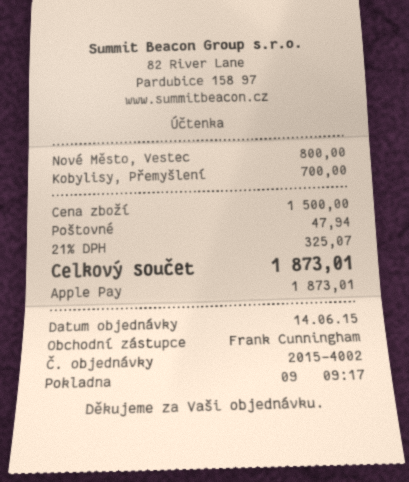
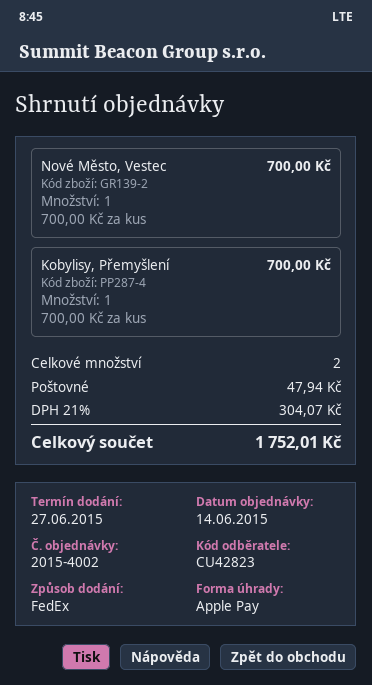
Nové Město, Vestec: 1 for 800.00 -> 1 for 700.00
tax: 21% = 325.07 -> 21% = 304.07
total: 1873.01 -> 1752.01

